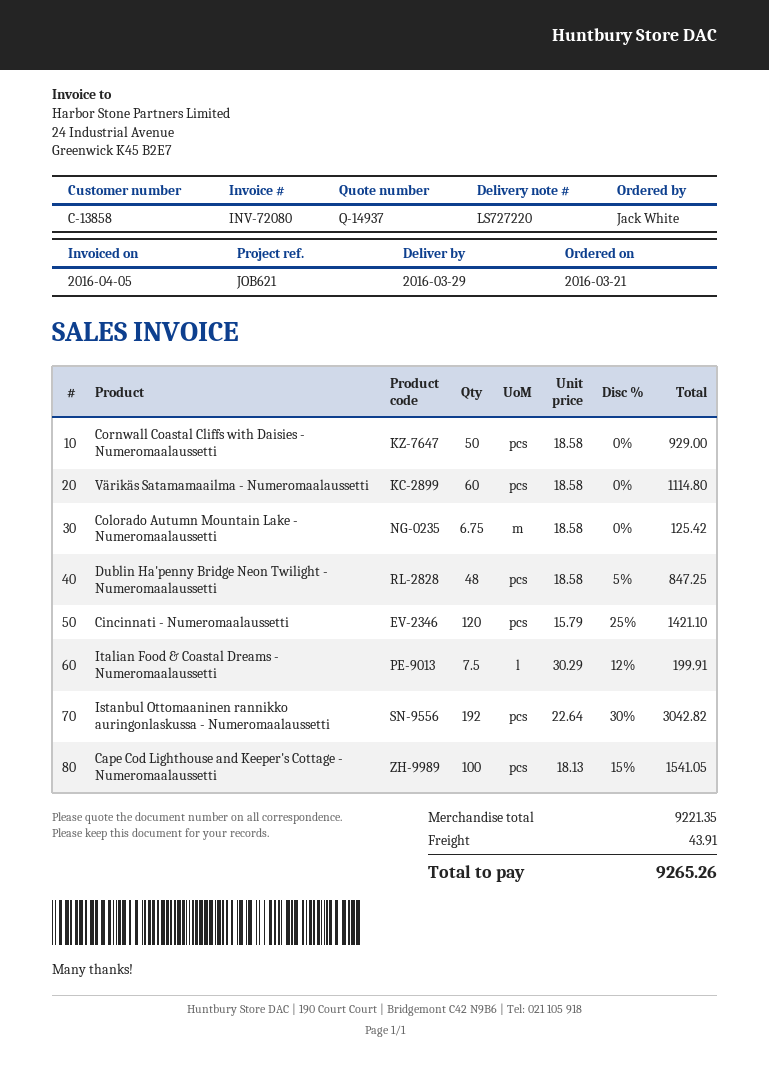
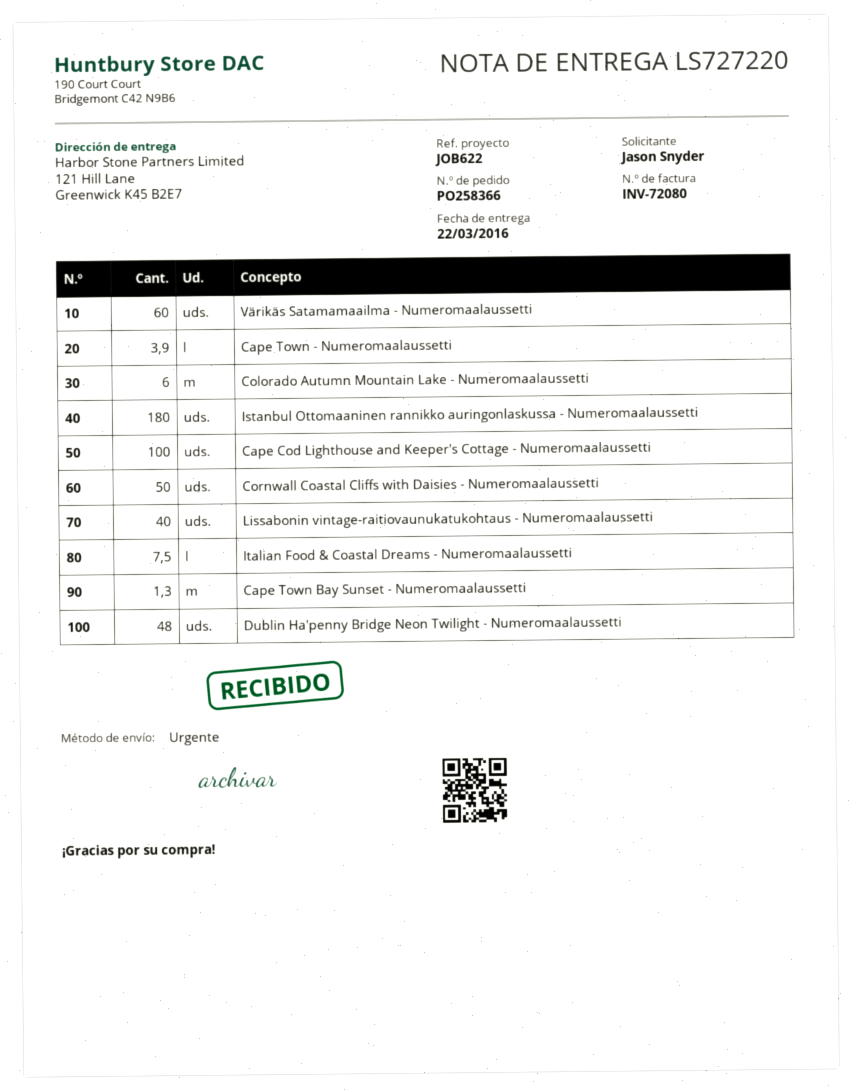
delivery date: 2016-03-29 -> 2016-03-22
reference: JOB621 -> JOB622
ordered by: Jack White -> Jason Snyder
Colorado Autumn Mountain Lake - Numeromaalaussetti: 6.75 -> 6
Cincinnati - Numeromaalaussetti: 120 -> none
Istanbul Ottomaaninen rannikko auringonlaskussa - Numeromaalaussetti: 192 -> 180
Cape Town - Numeromaalaussetti: none -> 3.9
Lissabonin vintage-raitiovaunukatukohtaus - Numeromaalaussetti: none -> 40
Cape Town Bay Sunset - Numeromaalaussetti: none -> 1.3

